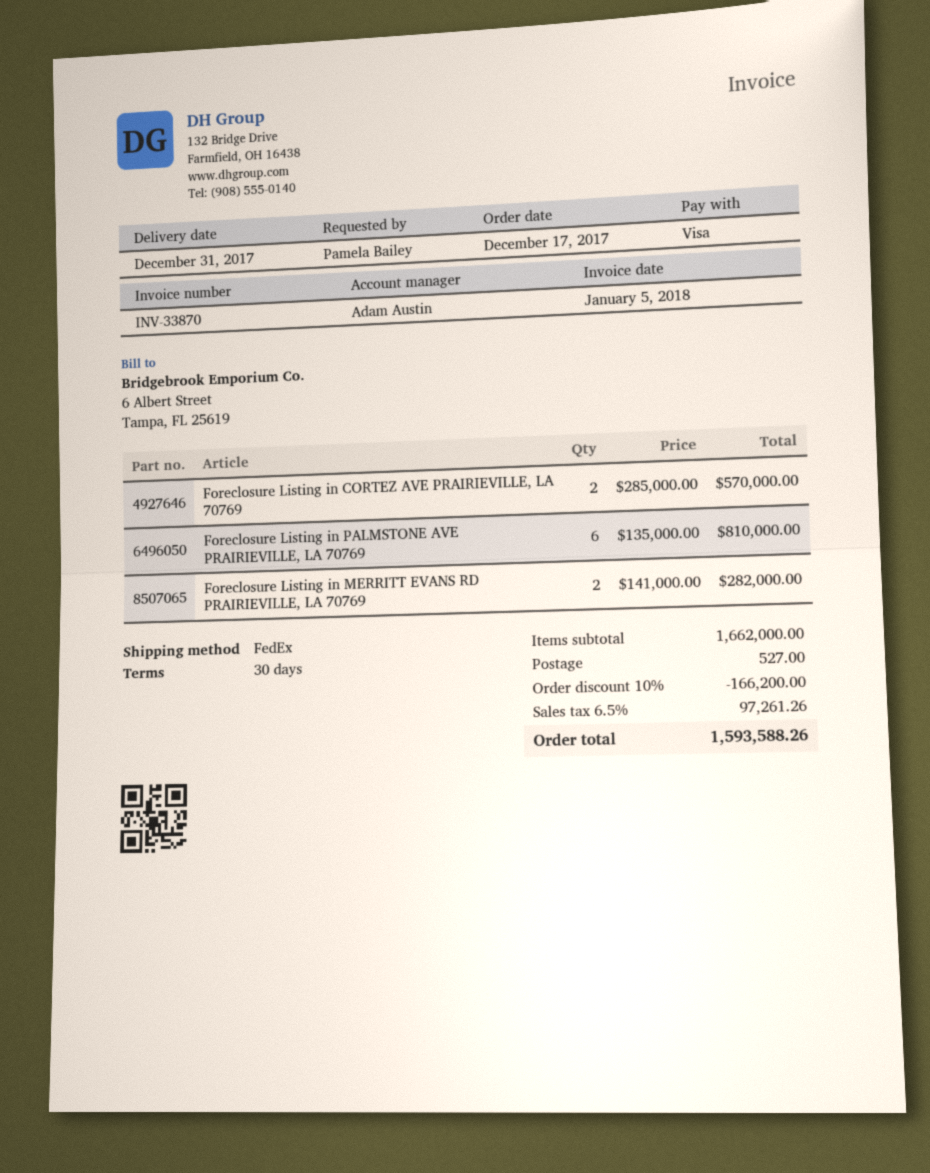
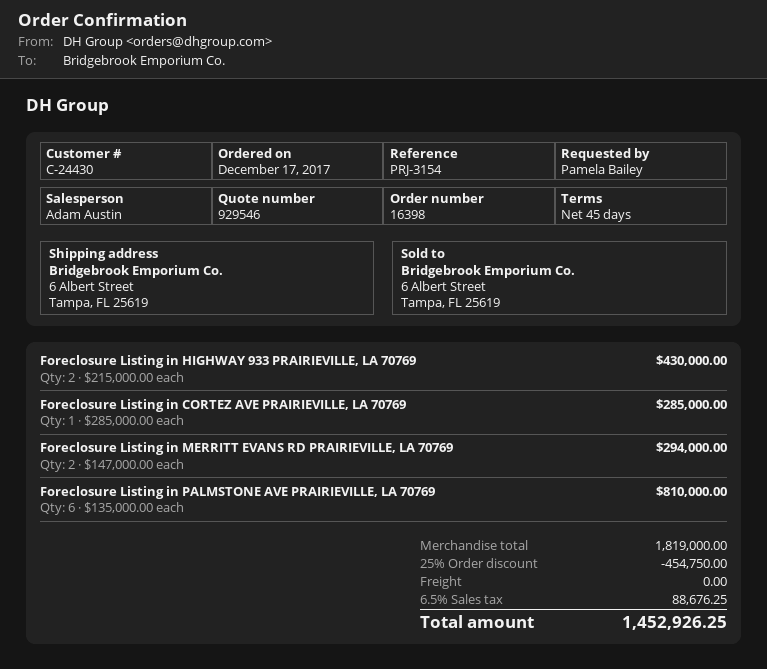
payment terms: 30 days -> 45 days
Foreclosure Listing in CORTEZ AVE PRAIRIEVILLE, LA 70769: 2 x 285000.00 = 570000.00 -> 1 x 285000.00 = 285000.00
Foreclosure Listing in MERRITT EVANS RD PRAIRIEVILLE, LA 70769: 2 x 141000.00 = 282000.00 -> 2 x 147000.00 = 294000.00
Foreclosure Listing in HIGHWAY 933 PRAIRIEVILLE, LA 70769: none -> 2 x 215000.00 = 430000.00
subtotal: 1662000.00 -> 1819000.00
discount: 10% = 166200.00 -> 25% = 454750.00
shipping: 527.00 -> 0.00
tax: 6.5% = 97261.26 -> 6.5% = 88676.25
total: 1593588.26 -> 1452926.25

